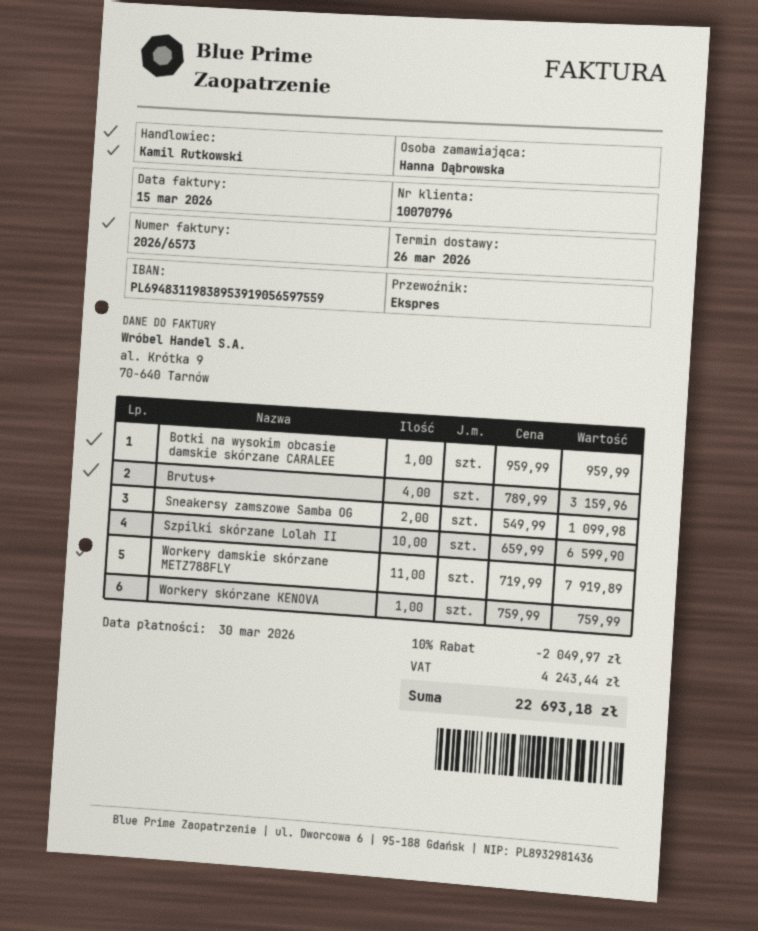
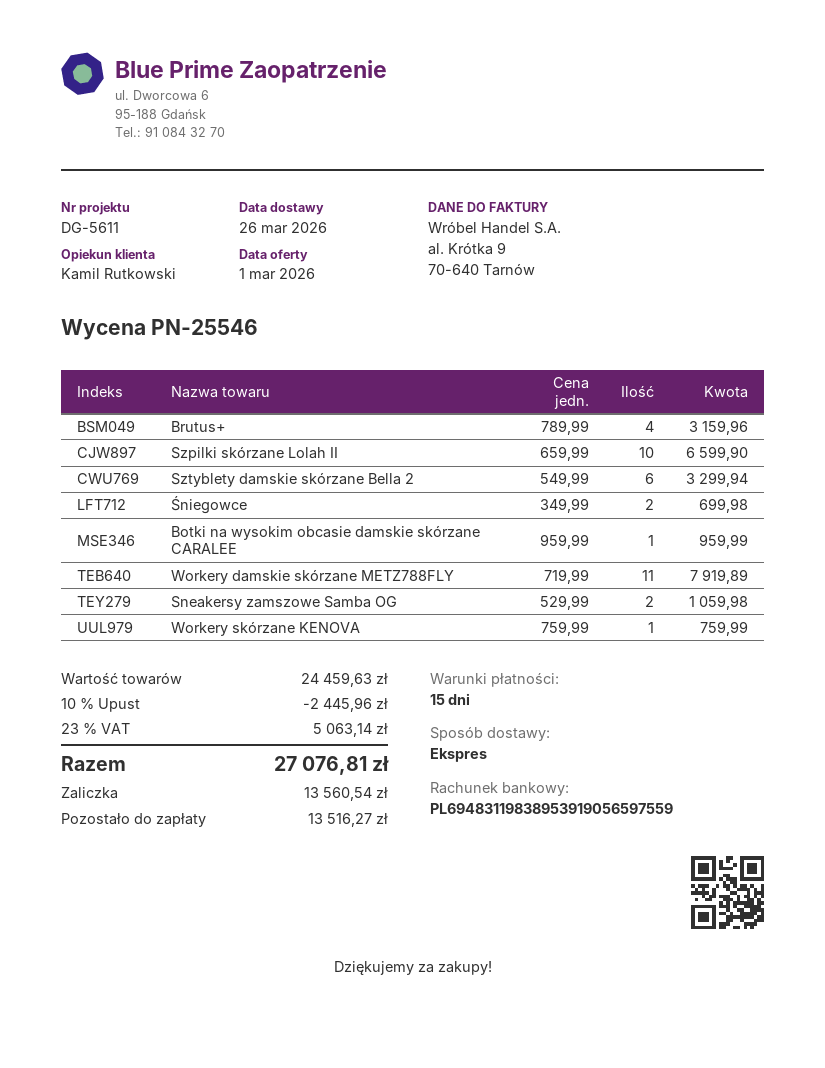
Sneakersy zamszowe Samba OG: 2 x 549.99 = 1099.98 -> 2 x 529.99 = 1059.98
Sztyblety damskie skórzane Bella 2: none -> 6 x 549.99 = 3299.94
Śniegowce: none -> 2 x 349.99 = 699.98
discount: 10% = 2049.97 -> 10% = 2445.96
tax: 4243.44 -> 5063.14
total: 22693.18 -> 27076.81

